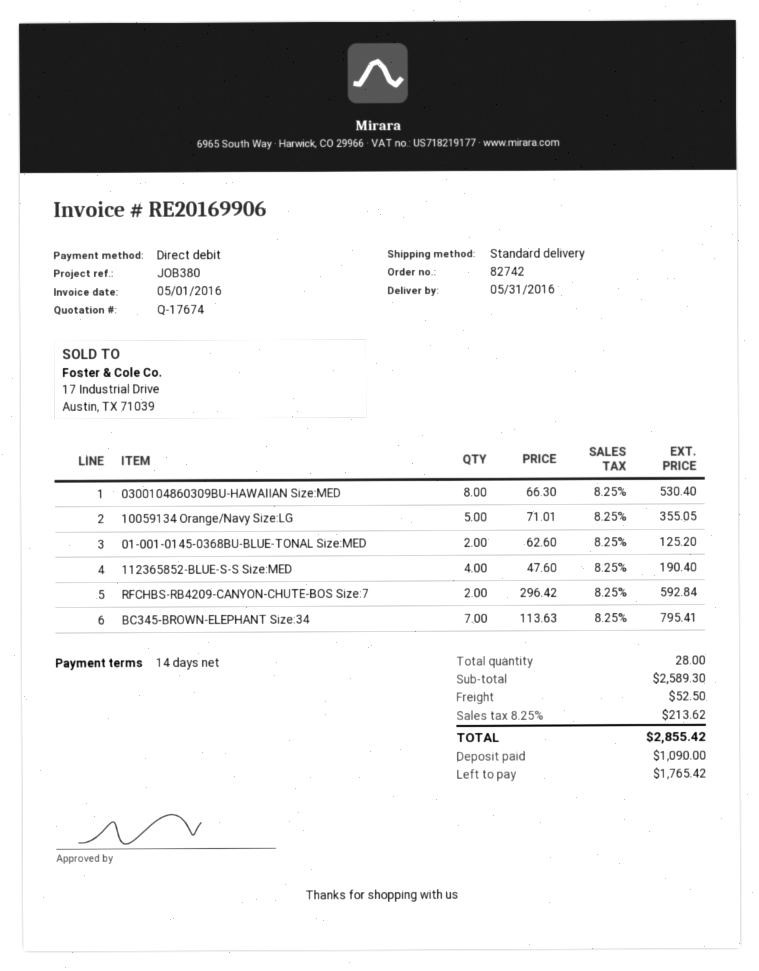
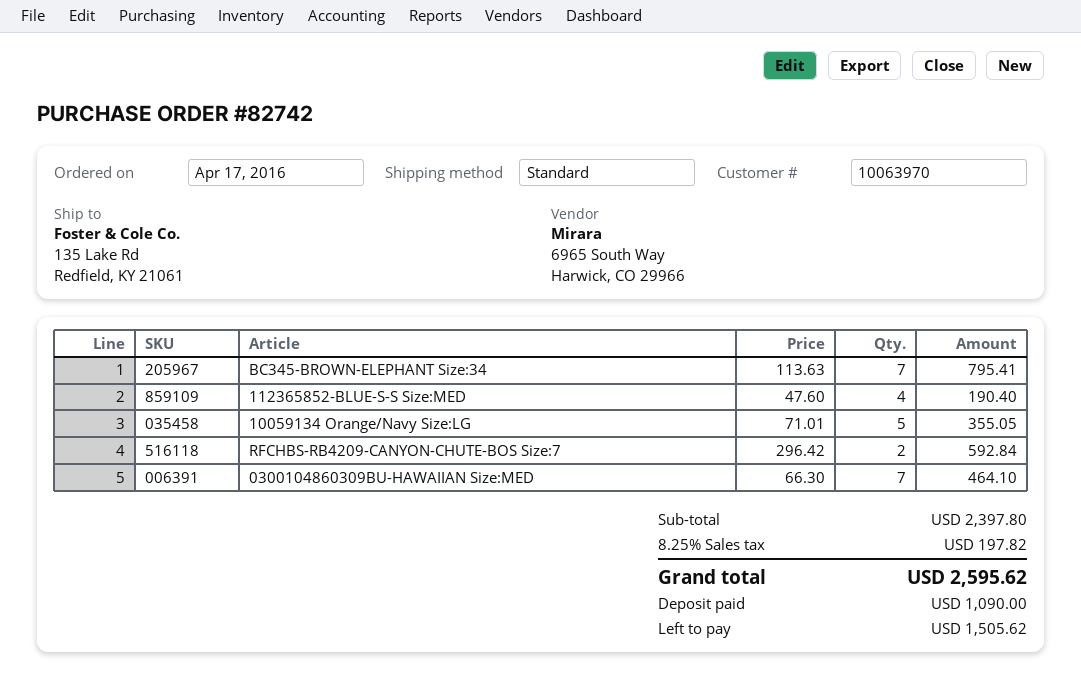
0300104860309BU-HAWAIIAN Size:MED: 8 x 66.30 = 530.40 -> 7 x 66.30 = 464.10
01-001-0145-0368BU-BLUE-TONAL Size:MED: 2 x 62.60 = 125.20 -> none
subtotal: 2589.30 -> 2397.80
shipping: 52.50 -> none
tax: 8.25% = 213.62 -> 8.25% = 197.82
total: 2855.42 -> 2595.62
balance: 1765.42 -> 1505.62

